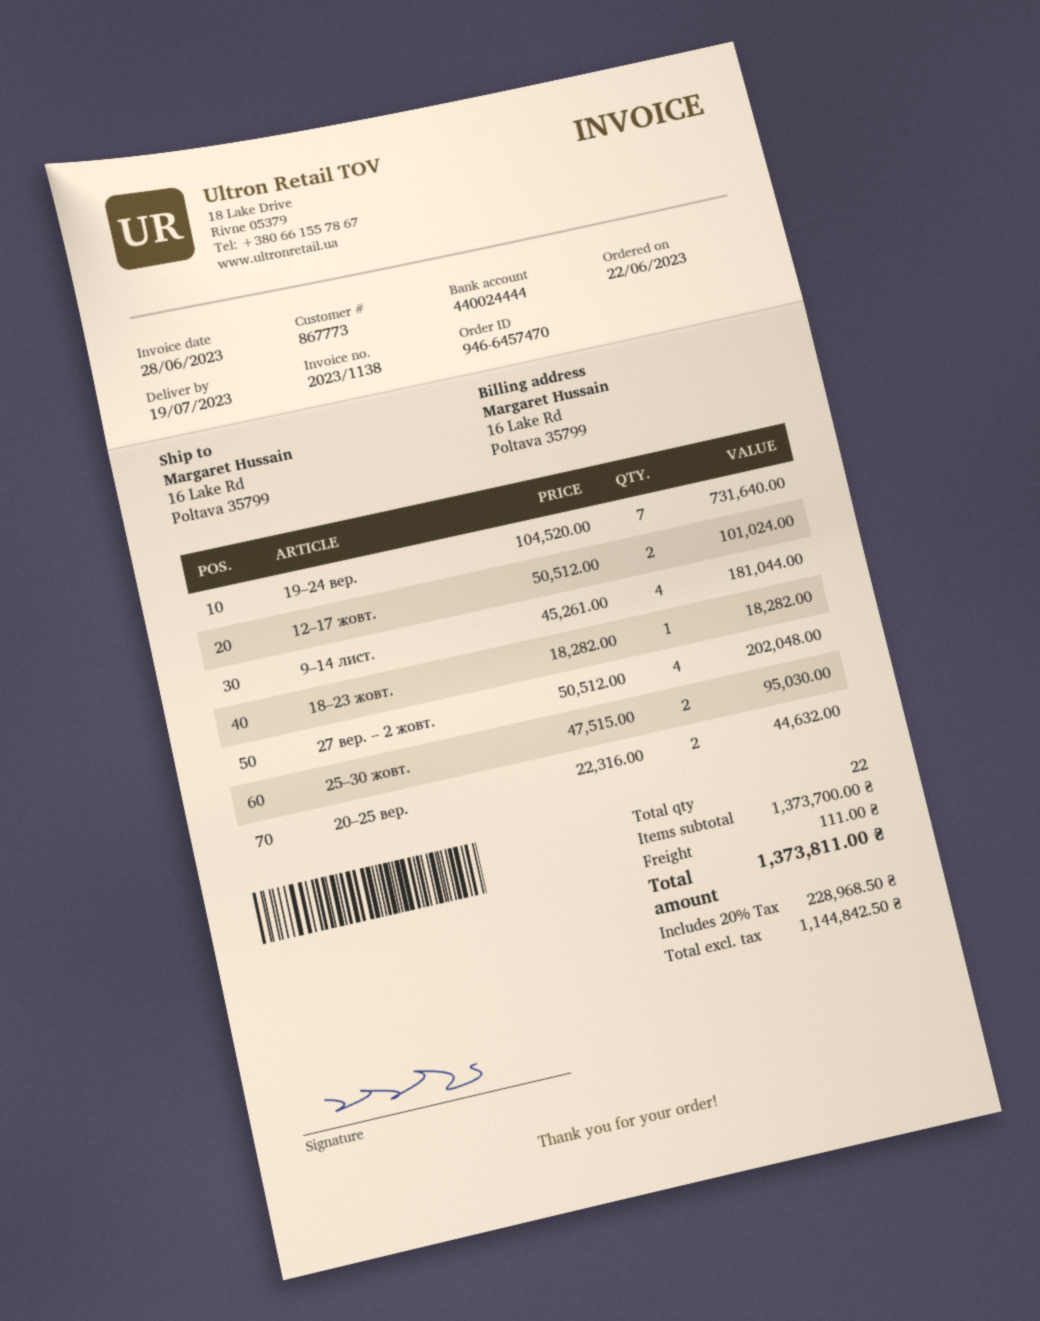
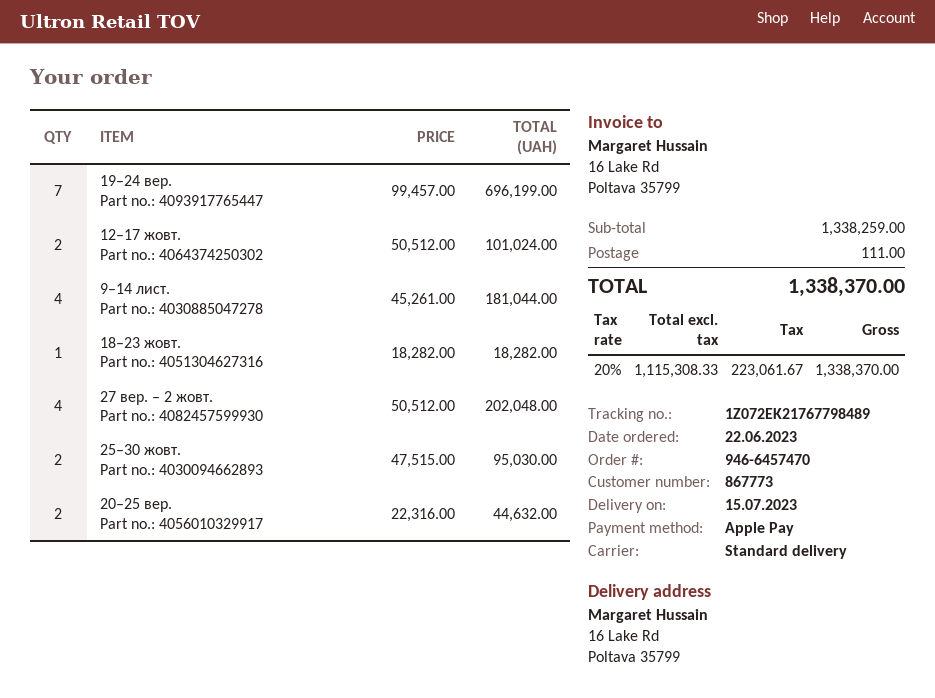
delivery date: 2023-07-19 -> 2023-07-15
19–24 вер.: 7 x 104520.00 = 731640.00 -> 7 x 99457.00 = 696199.00
subtotal: 1373700.00 -> 1338259.00
net: 1144842.50 -> 1115308.33
tax: 20% = 228968.50 -> 20% = 223061.67
total: 1373811.00 -> 1338370.00

